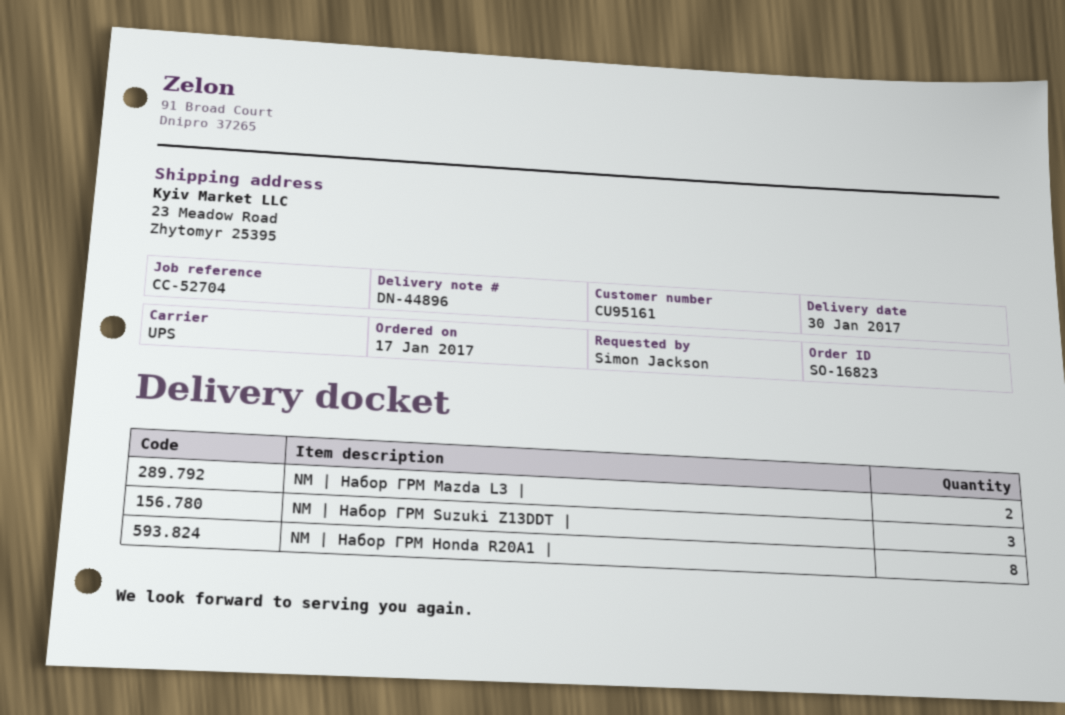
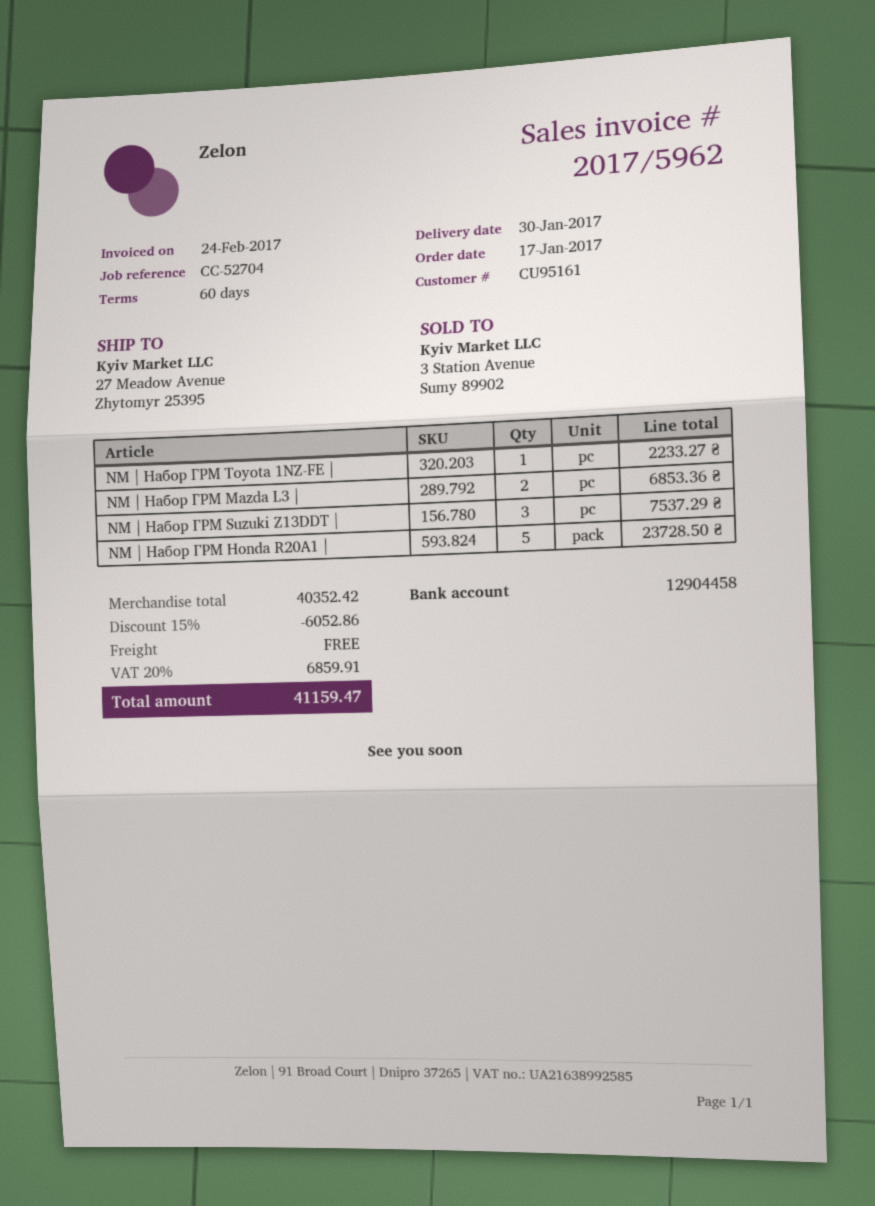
ship to: 23 Meadow Road, Zhytomyr 25395 -> 27 Meadow Avenue, Zhytomyr 25395
NM | Набор ГРМ Honda R20A1 |: 8 -> 5
NM | Набор ГРМ Toyota 1NZ-FE |: none -> 1

